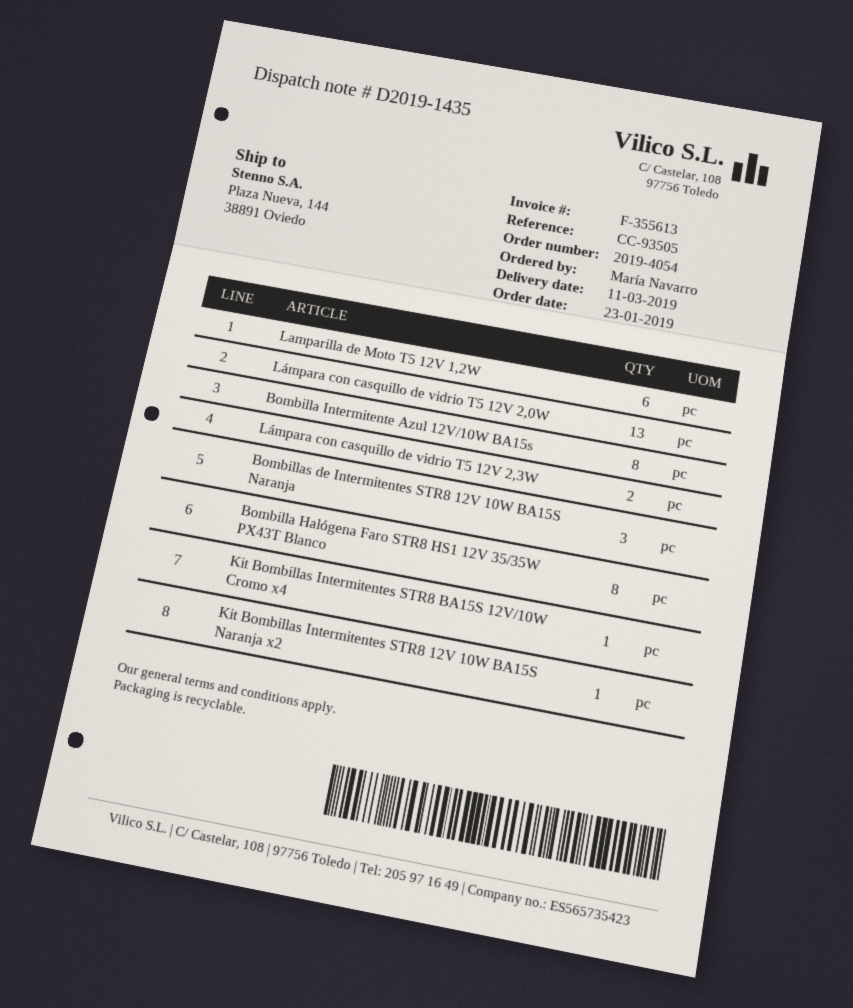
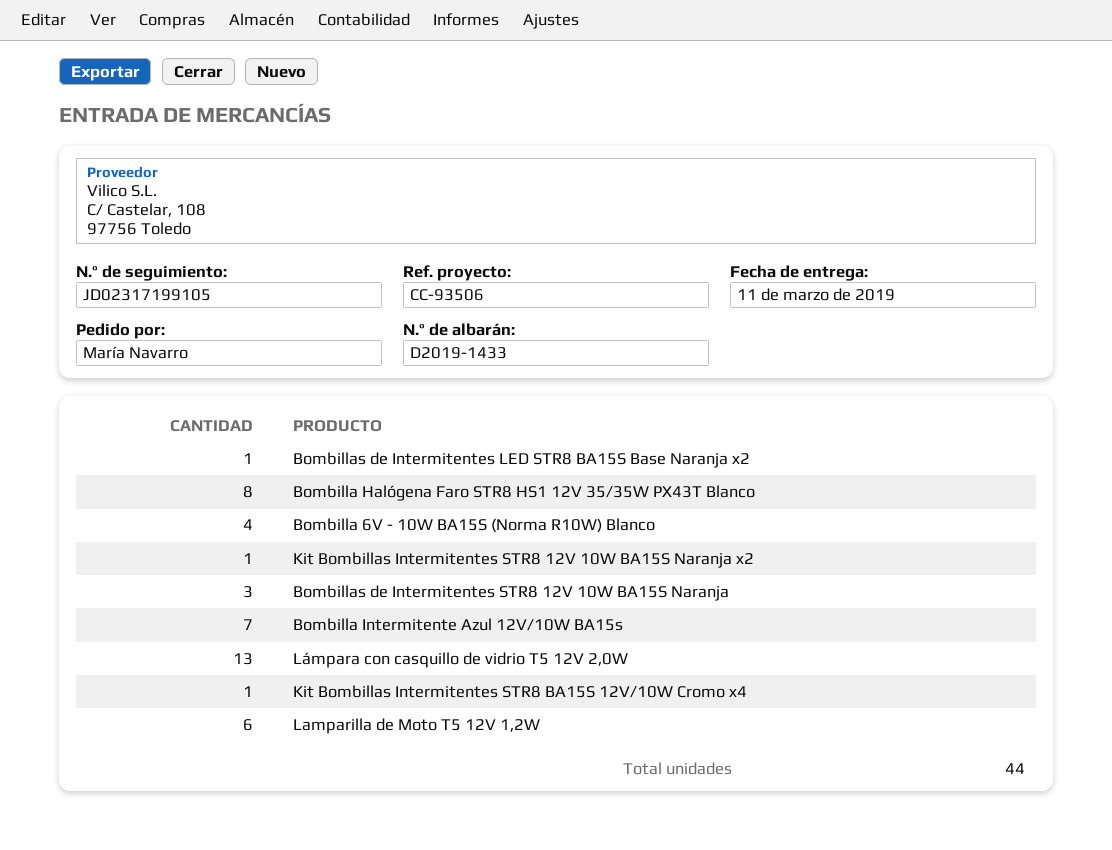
delivery note number: D2019-1435 -> D2019-1433
reference: CC-93505 -> CC-93506
Bombilla Intermitente Azul 12V/10W BA15s: 8 -> 7
Lámpara con casquillo de vidrio T5 12V 2,3W: 2 -> none
Bombillas de Intermitentes LED STR8 BA15S Base Naranja x2: none -> 1
Bombilla 6V - 10W BA15S (Norma R10W) Blanco: none -> 4

